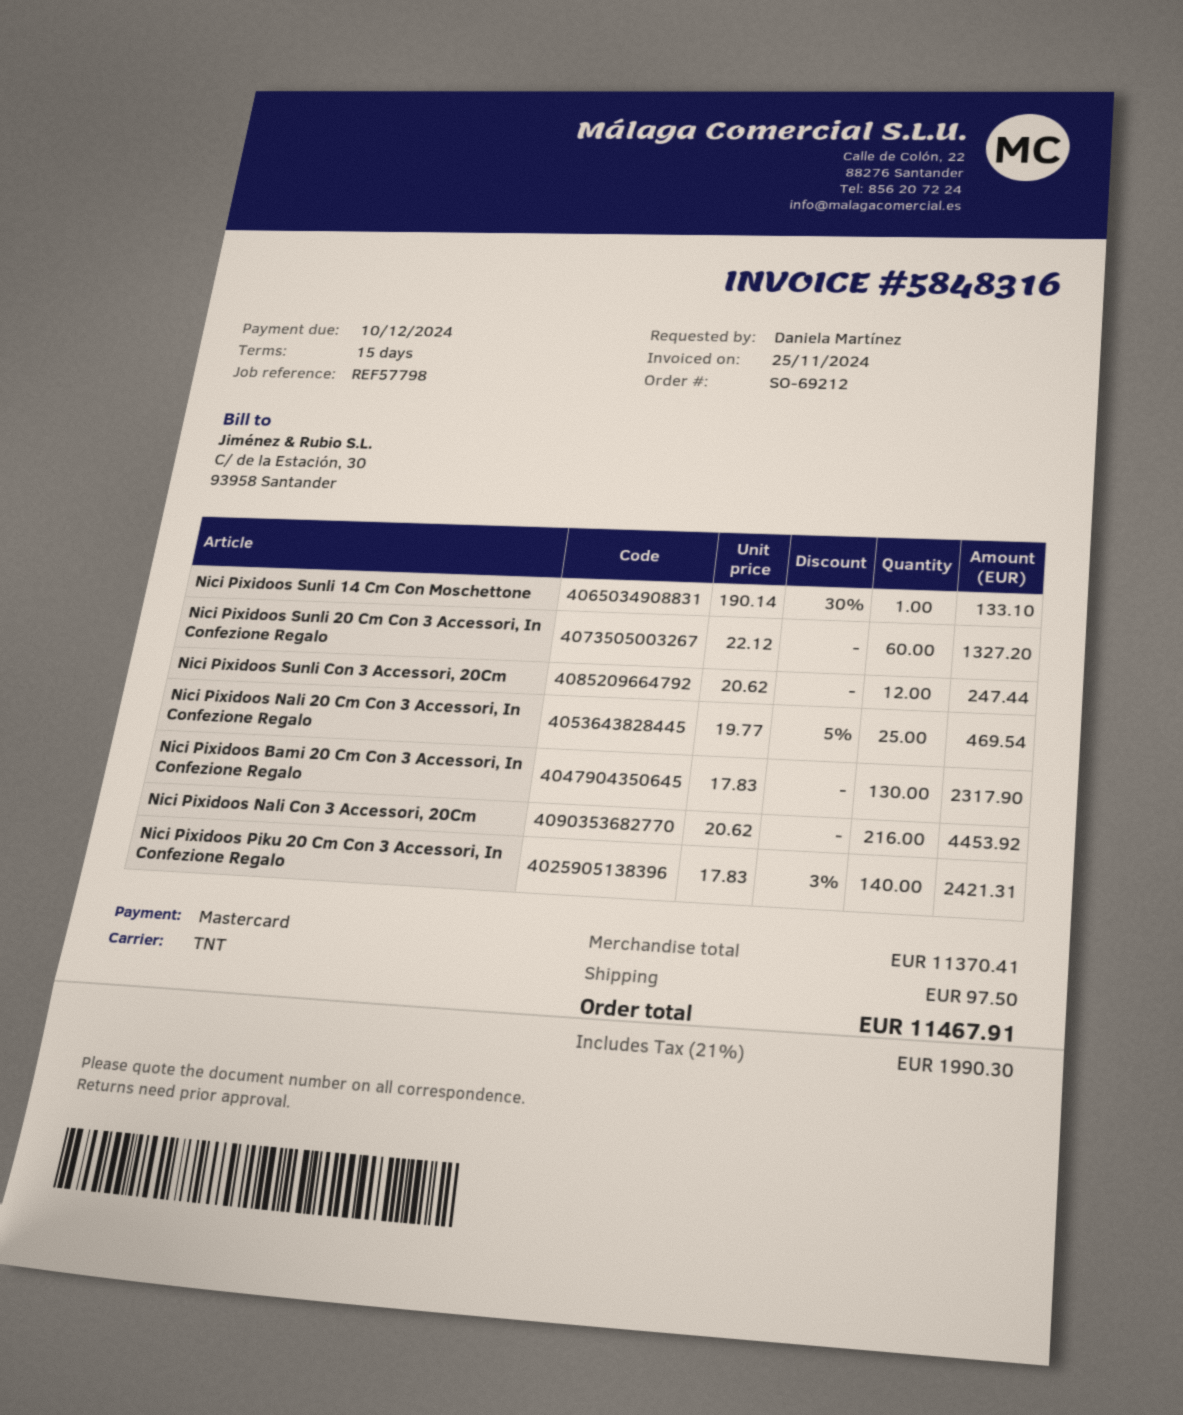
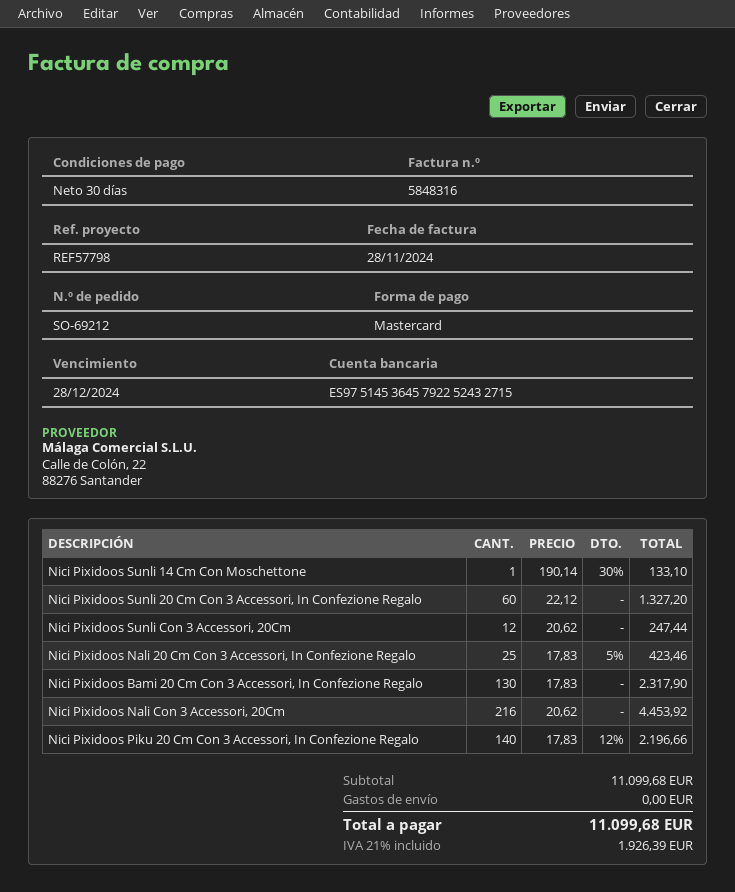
invoice date: 2024-11-25 -> 2024-11-28
payment terms: 15 days -> 30 days
due date: 2024-12-10 -> 2024-12-28
Nici Pixidoos Nali 20 Cm Con 3 Accessori, In Confezione Regalo: 25 x 19.77 - 5% = 469.54 -> 25 x 17.83 - 5% = 423.46
Nici Pixidoos Piku 20 Cm Con 3 Accessori, In Confezione Regalo: 140 x 17.83 - 3% = 2421.31 -> 140 x 17.83 - 12% = 2196.66
subtotal: 11370.41 -> 11099.68
shipping: 97.50 -> 0.00
tax: 21% = 1990.30 -> 21% = 1926.39
total: 11467.91 -> 11099.68

